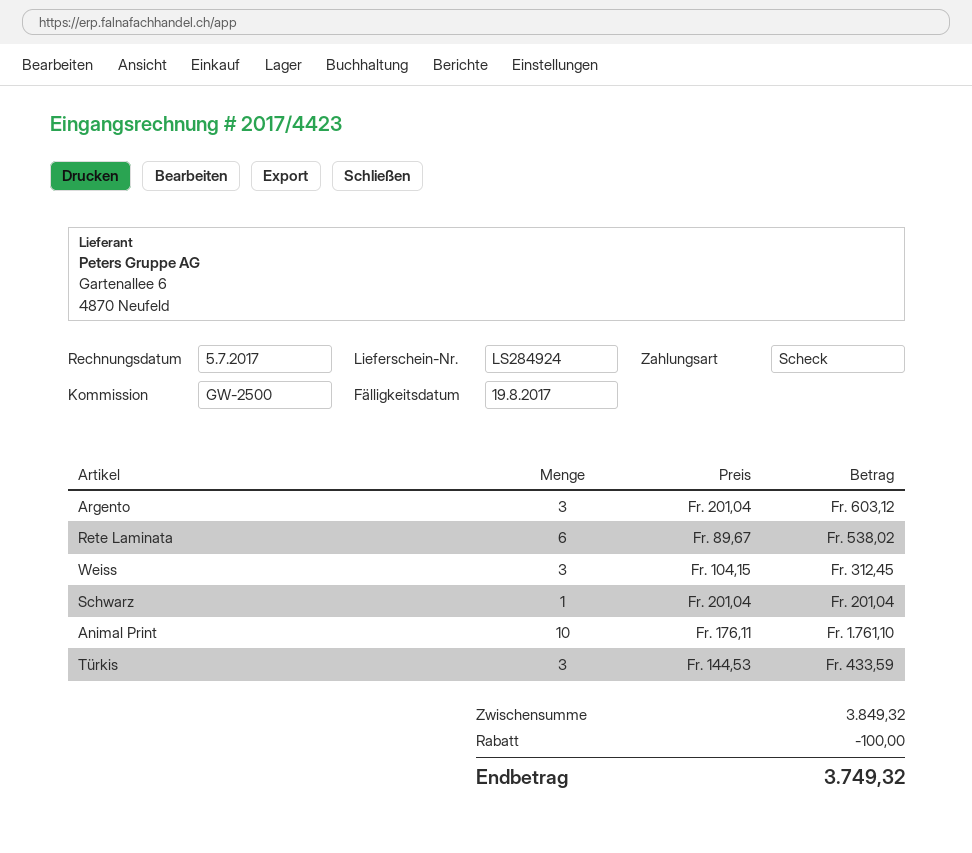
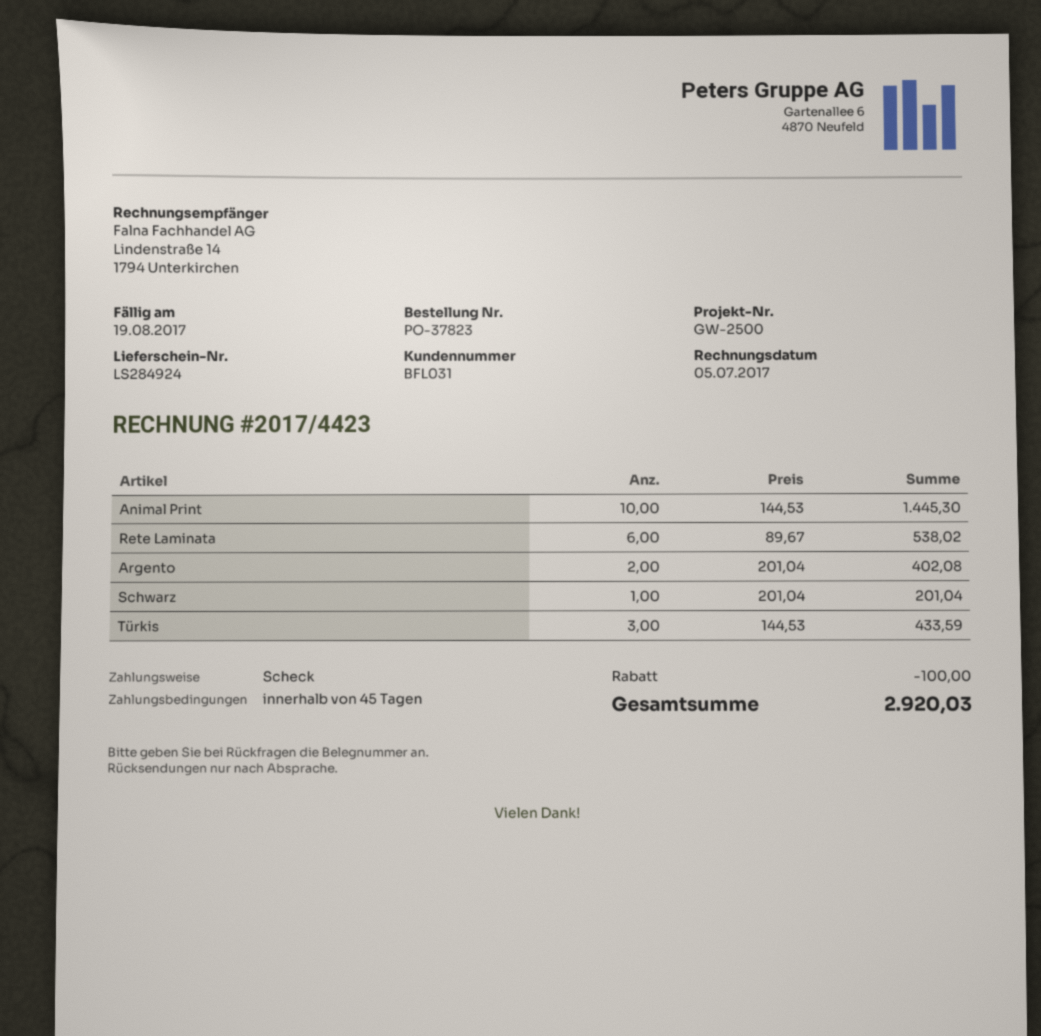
Argento: 3 x 201.04 = 603.12 -> 2 x 201.04 = 402.08
Weiss: 3 x 104.15 = 312.45 -> none
Animal Print: 10 x 176.11 = 1761.10 -> 10 x 144.53 = 1445.30
total: 3749.32 -> 2920.03

